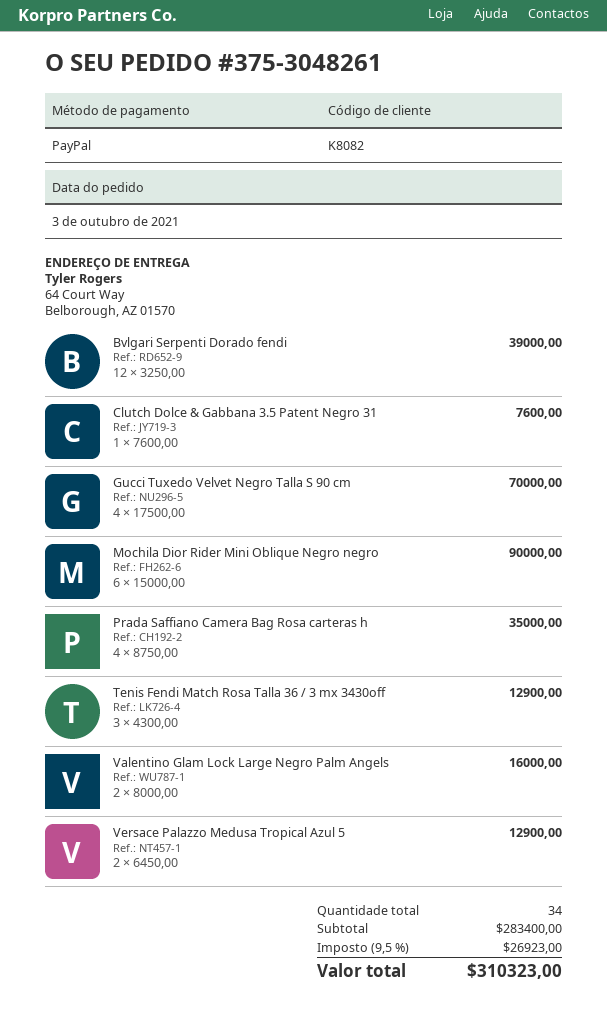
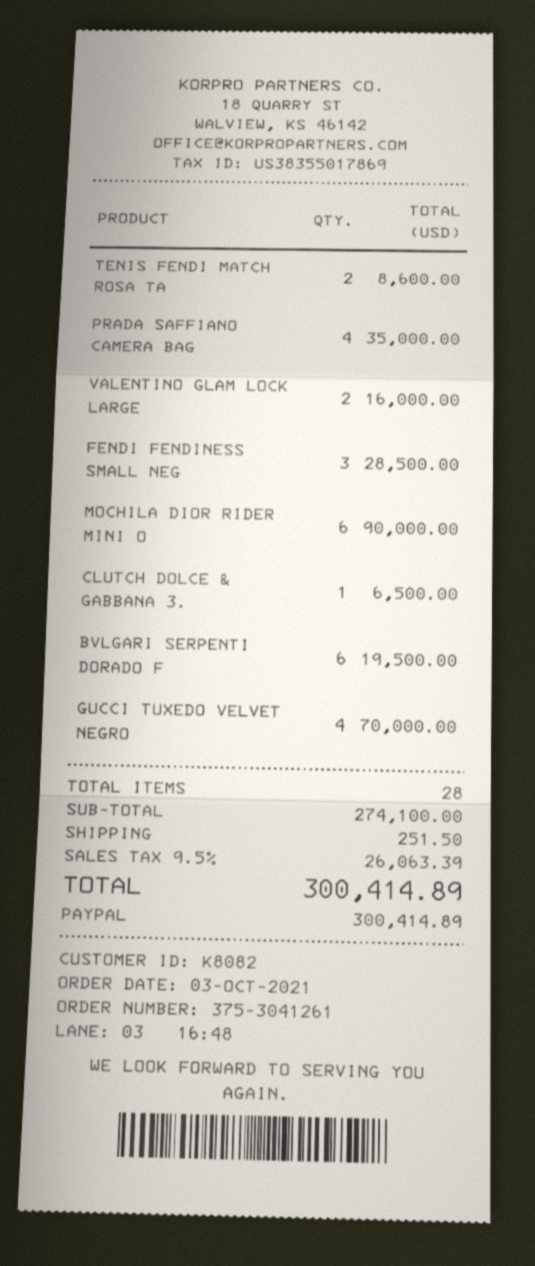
order number: 375-3048261 -> 375-3041261
Bvlgari Serpenti Dorado fendi: 12 for 39000.00 -> 6 for 19500.00
Clutch Dolce & Gabbana 3.5 Patent Negro 31: 1 for 7600.00 -> 1 for 6500.00
Tenis Fendi Match Rosa Talla 36 / 3 mx 3430off: 3 for 12900.00 -> 2 for 8600.00
Versace Palazzo Medusa Tropical Azul 5: 2 for 12900.00 -> none
FENDI FENDINESS SMALL NEG: none -> 3 for 28500.00
total quantity: 34 -> 28
subtotal: 283400.00 -> 274100.00
shipping: none -> 251.50
tax: 9.5% = 26923.00 -> 9.5% = 26063.39
total: 310323.00 -> 300414.89

